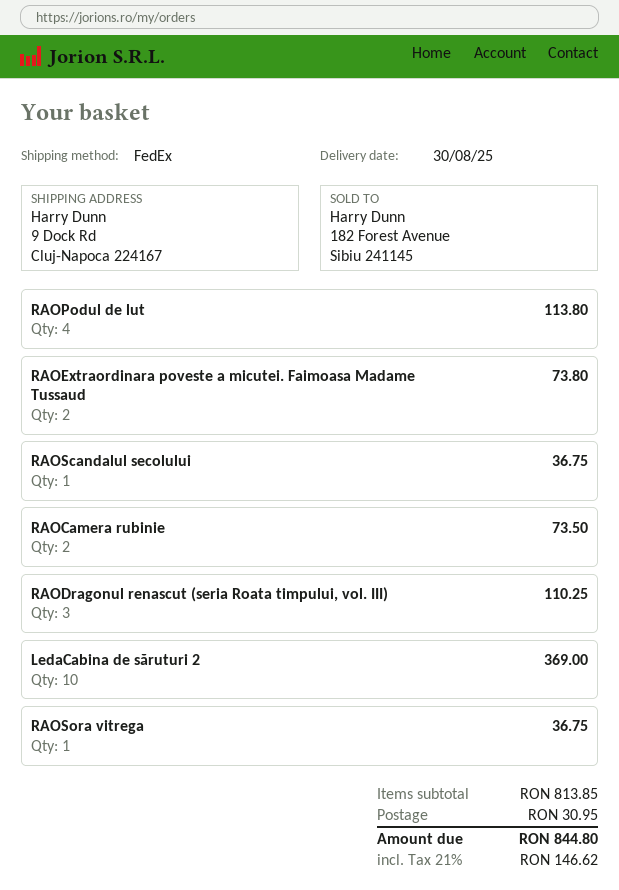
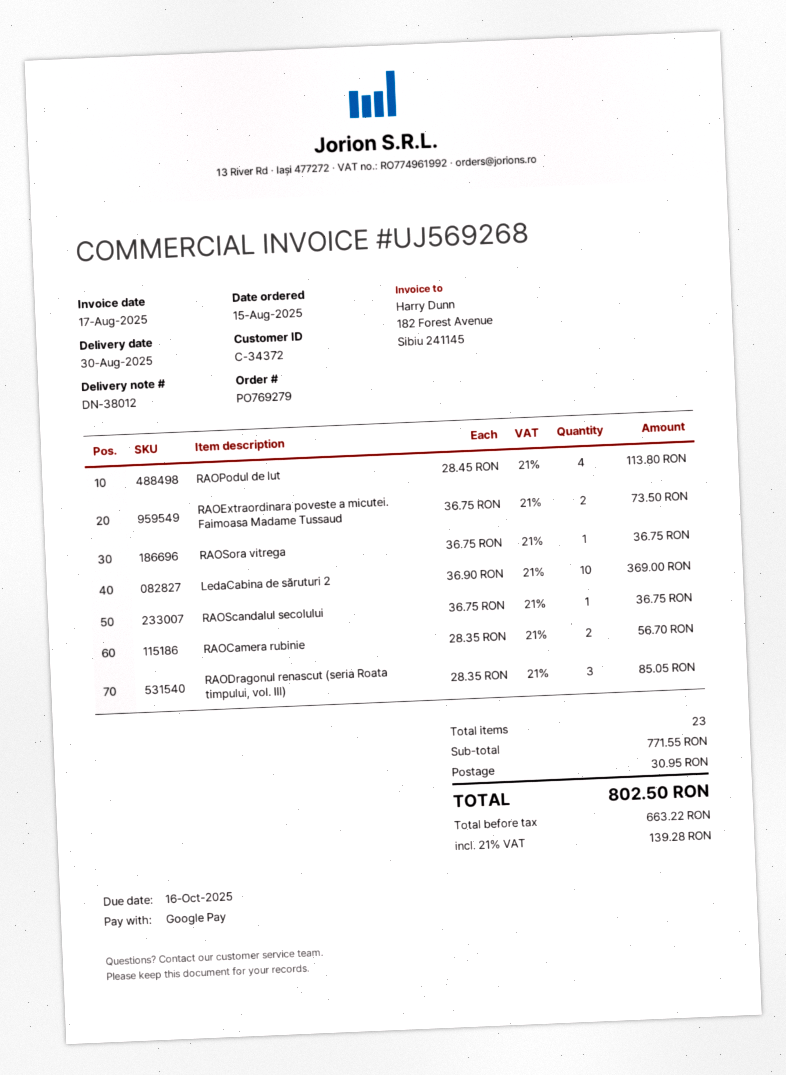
RAOExtraordinara poveste a micutei. Faimoasa Madame Tussaud: 2 for 73.80 -> 2 for 73.50
RAOCamera rubinie: 2 for 73.50 -> 2 for 56.70
RAODragonul renascut (seria Roata timpului, vol. III): 3 for 110.25 -> 3 for 85.05
subtotal: 813.85 -> 771.55
tax: 21% = 146.62 -> 21% = 139.28
total: 844.80 -> 802.50

